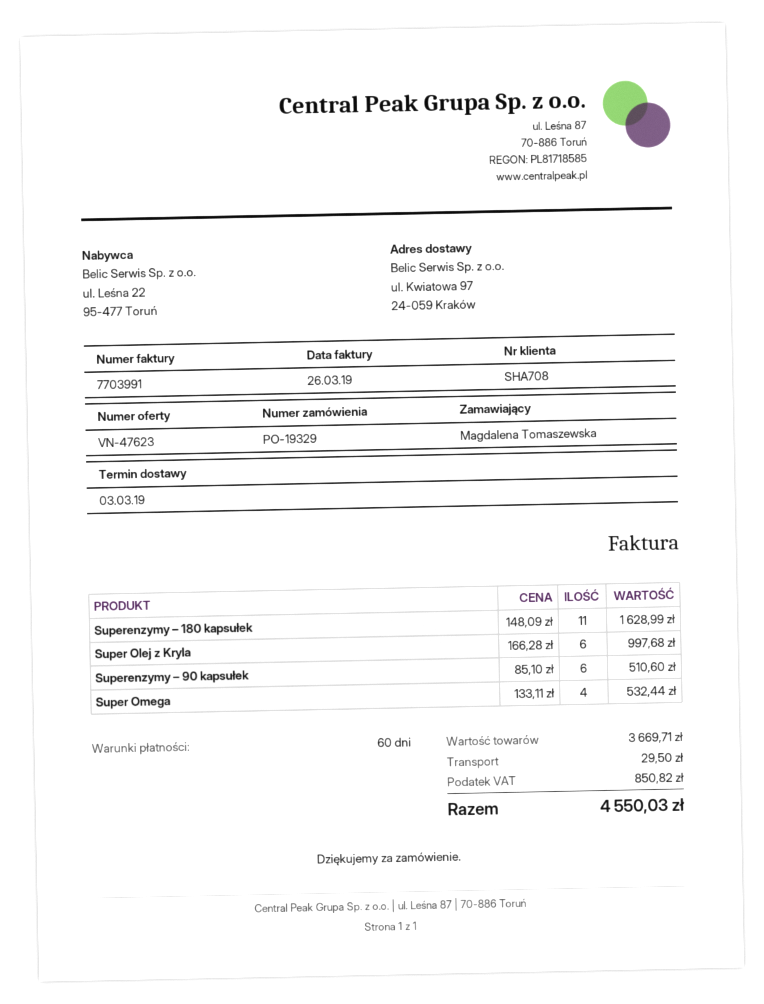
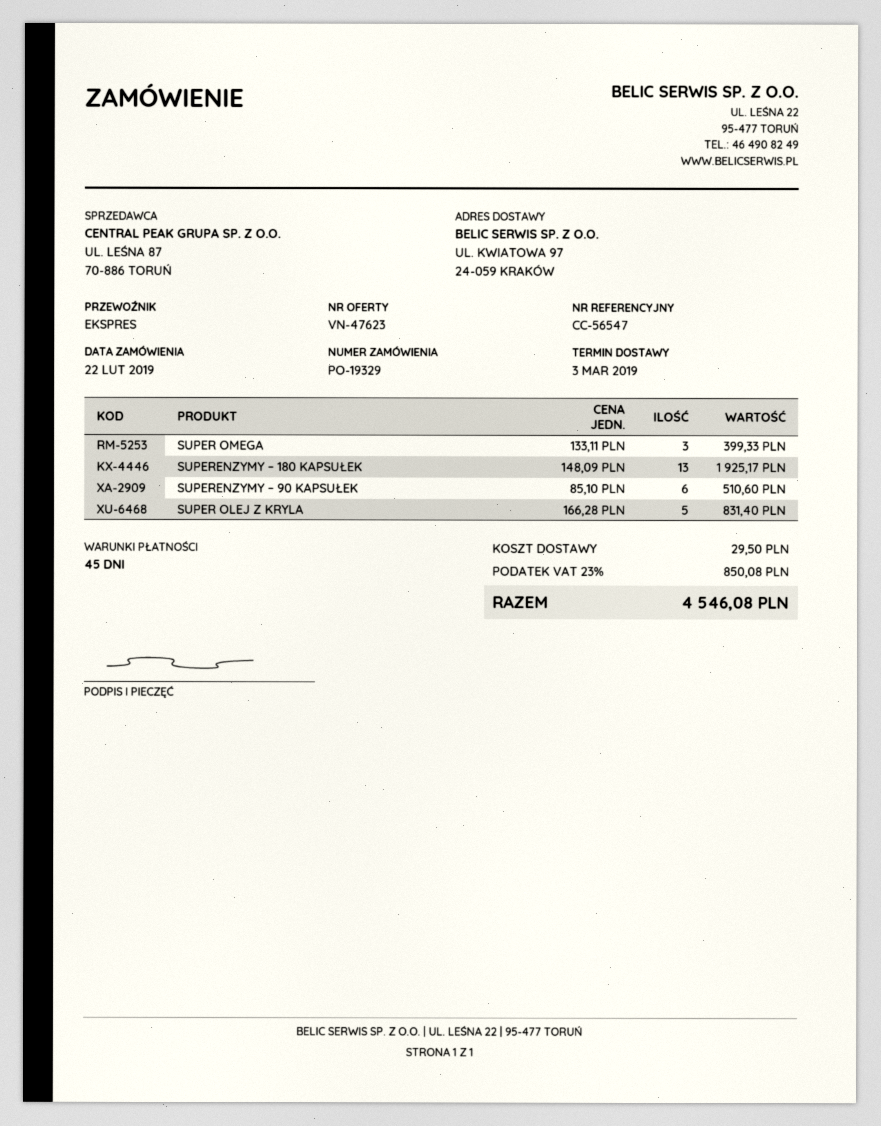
payment terms: 60 days -> 45 days
Superenzymy – 180 kapsułek: 11 x 148.09 = 1628.99 -> 13 x 148.09 = 1925.17
Super Olej z Kryla: 6 x 166.28 = 997.68 -> 5 x 166.28 = 831.40
Super Omega: 4 x 133.11 = 532.44 -> 3 x 133.11 = 399.33
tax: 850.82 -> 850.08
total: 4550.03 -> 4546.08

